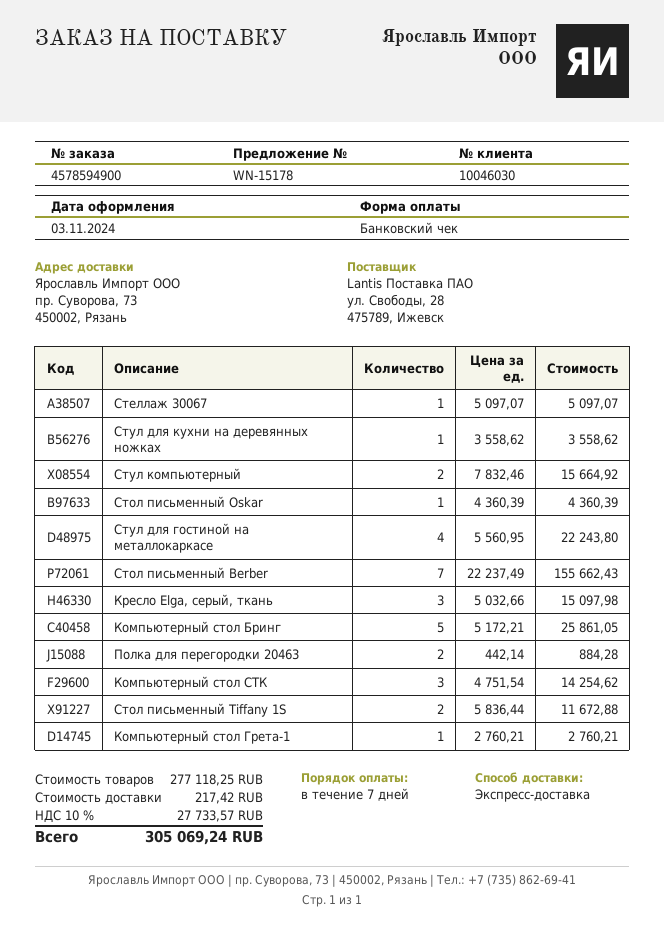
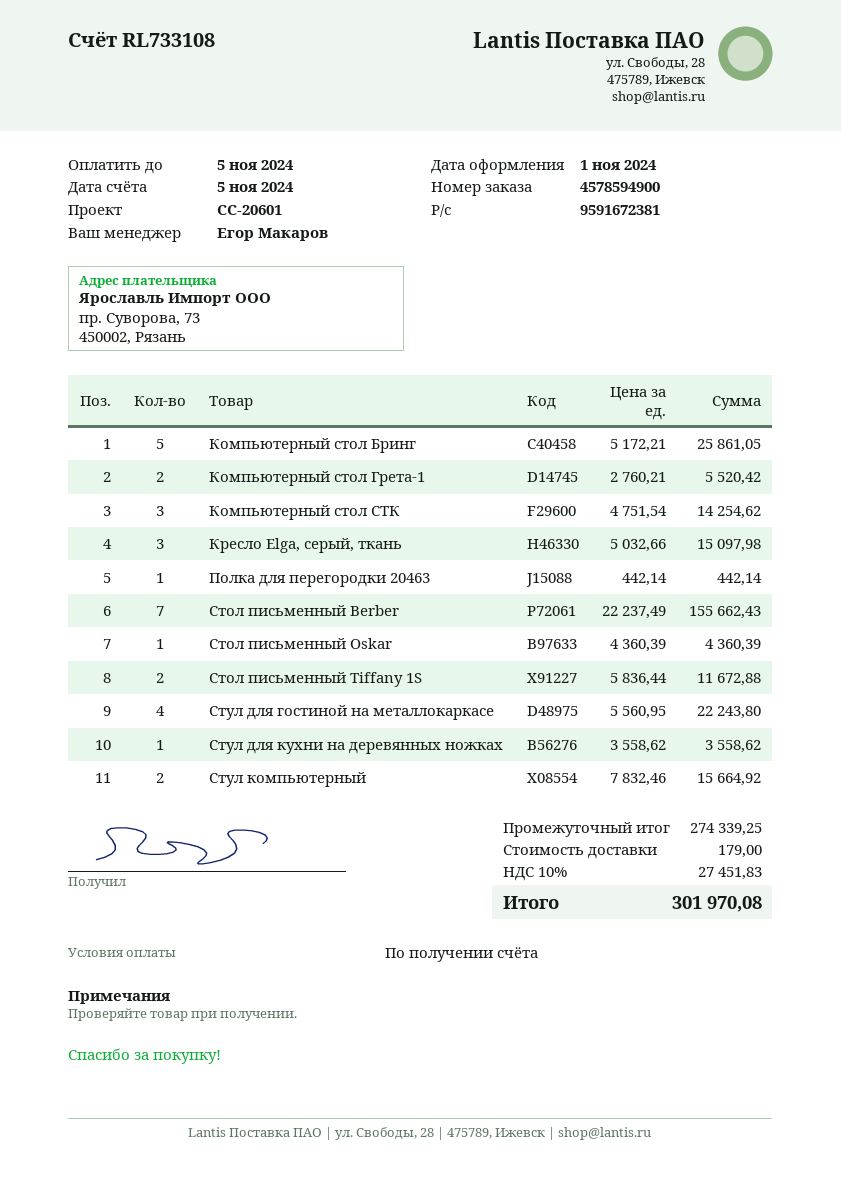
order date: 2024-11-03 -> 2024-11-01
payment terms: 7 days -> on receipt
Стеллаж 30067: 1 x 5097.07 = 5097.07 -> none
Полка для перегородки 20463: 2 x 442.14 = 884.28 -> 1 x 442.14 = 442.14
Компьютерный стол Грета-1: 1 x 2760.21 = 2760.21 -> 2 x 2760.21 = 5520.42
subtotal: 277118.25 -> 274339.25
shipping: 217.42 -> 179.00
tax: 10% = 27733.57 -> 10% = 27451.83
total: 305069.24 -> 301970.08

